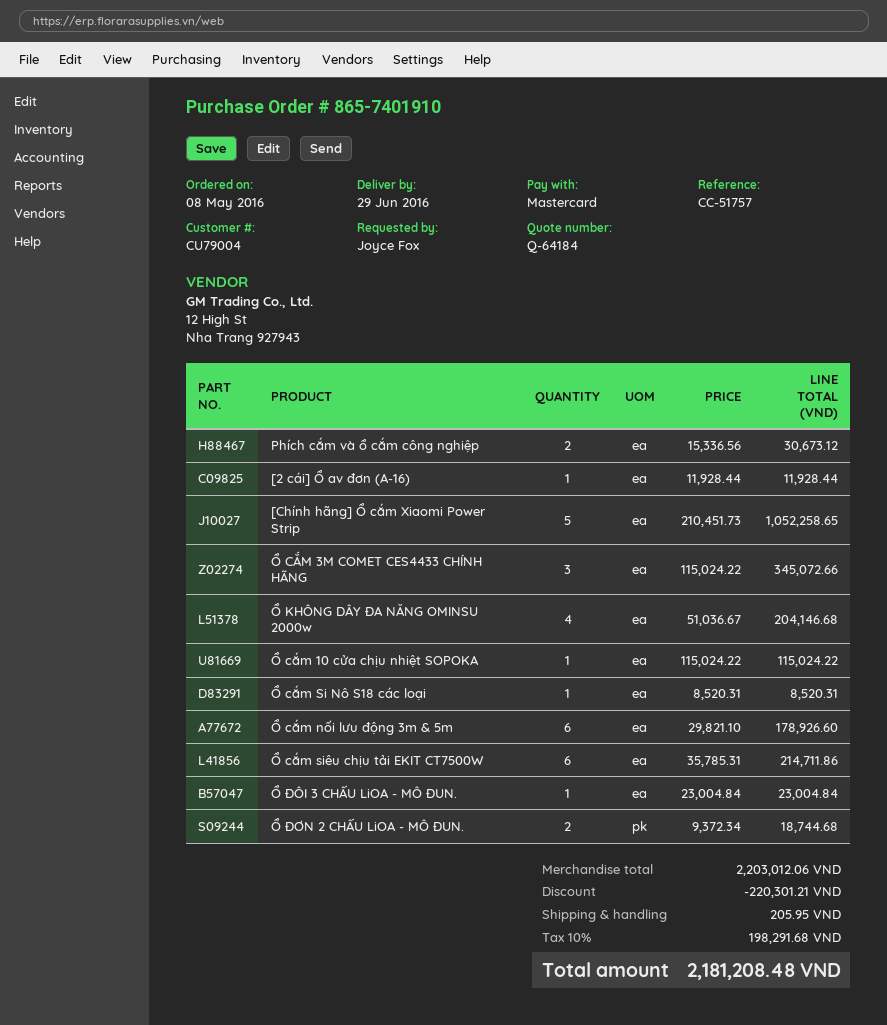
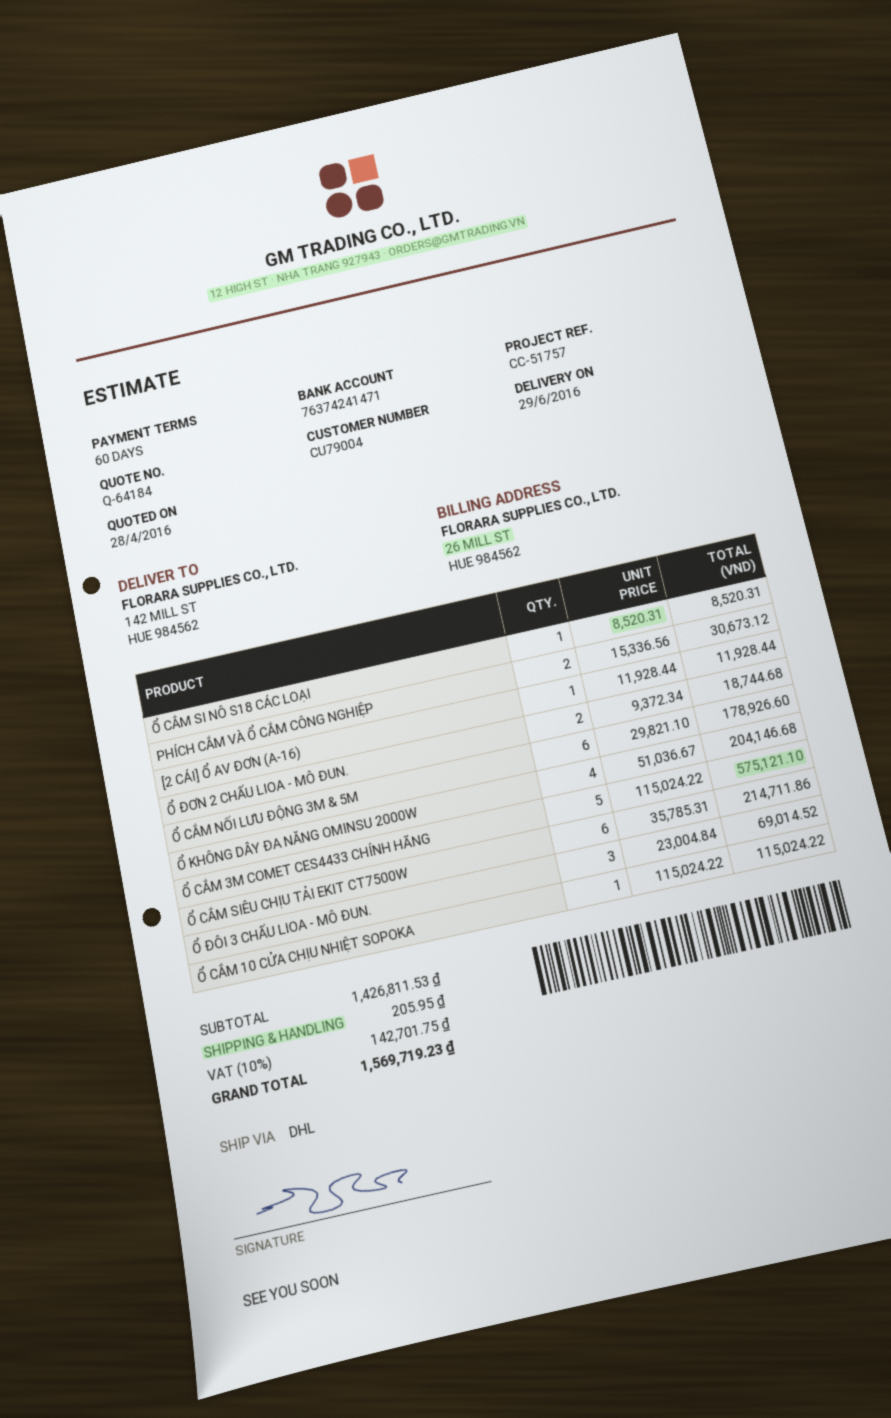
[Chính hãng] Ổ cắm Xiaomi Power Strip: 5 x 210451.73 = 1052258.65 -> none
Ổ CẮM 3M COMET CES4433 CHÍNH HÃNG: 3 x 115024.22 = 345072.66 -> 5 x 115024.22 = 575121.10
Ổ ĐÔI 3 CHẤU LiOA - MÔ ĐUN.: 1 x 23004.84 = 23004.84 -> 3 x 23004.84 = 69014.52
subtotal: 2203012.06 -> 1426811.53
discount: 220301.21 -> none
tax: 10% = 198291.68 -> 10% = 142701.75
total: 2181208.48 -> 1569719.23

